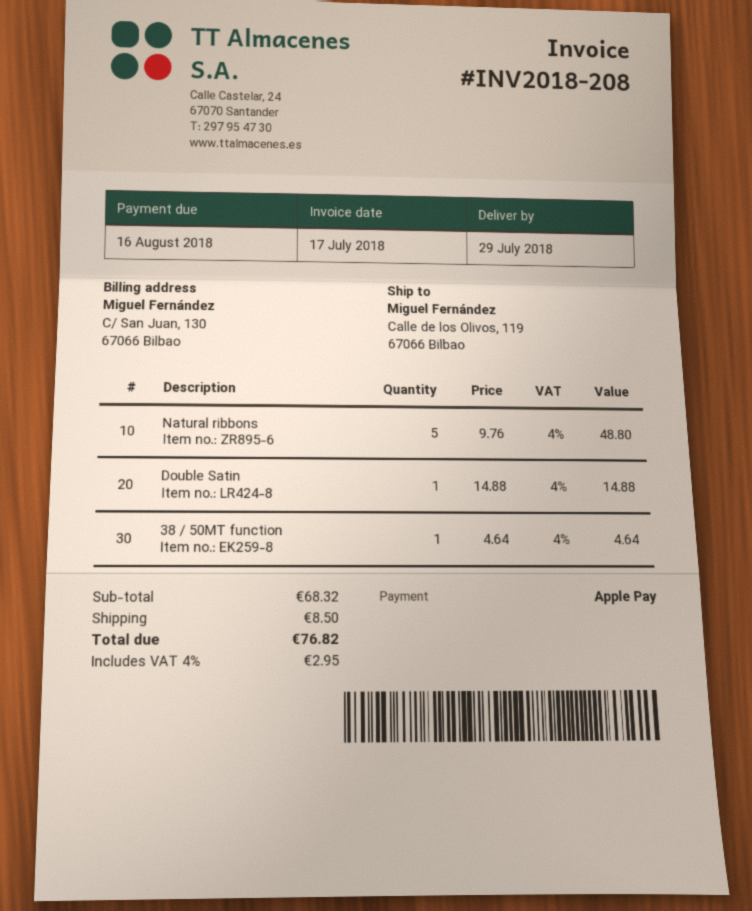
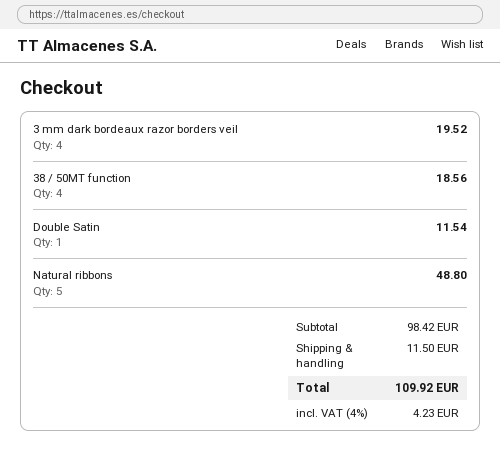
Double Satin: 1 for 14.88 -> 1 for 11.54
38 / 50MT function: 1 for 4.64 -> 4 for 18.56
3 mm dark bordeaux razor borders veil: none -> 4 for 19.52
subtotal: 68.32 -> 98.42
shipping: 8.50 -> 11.50
tax: 4% = 2.95 -> 4% = 4.23
total: 76.82 -> 109.92

